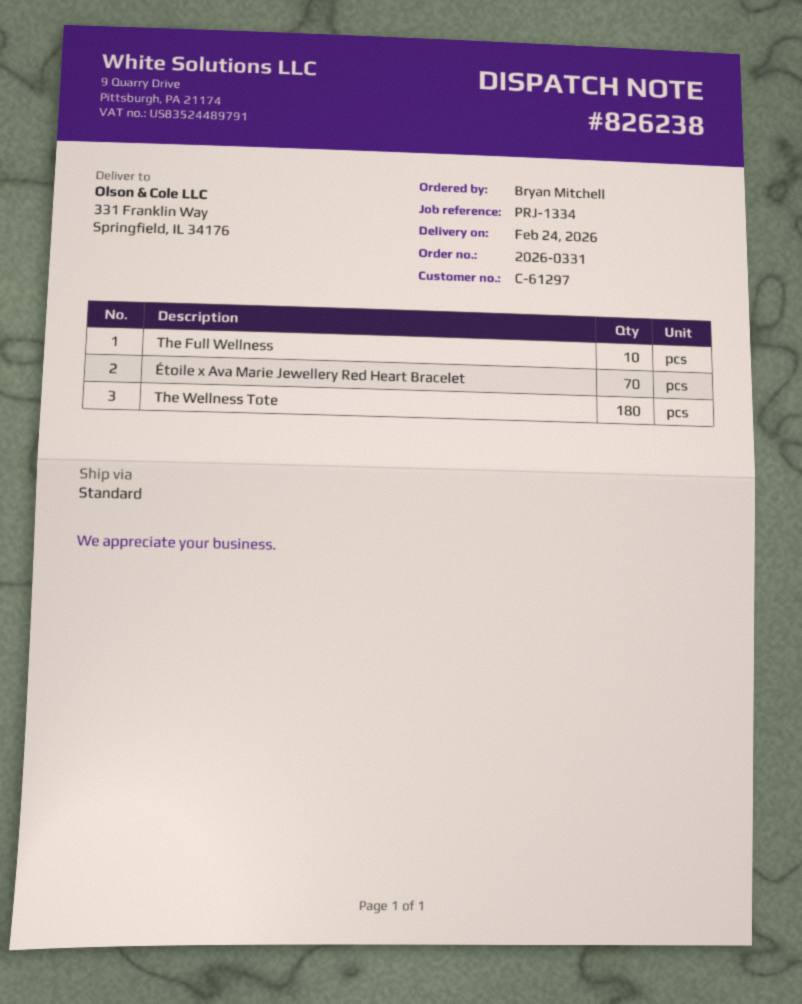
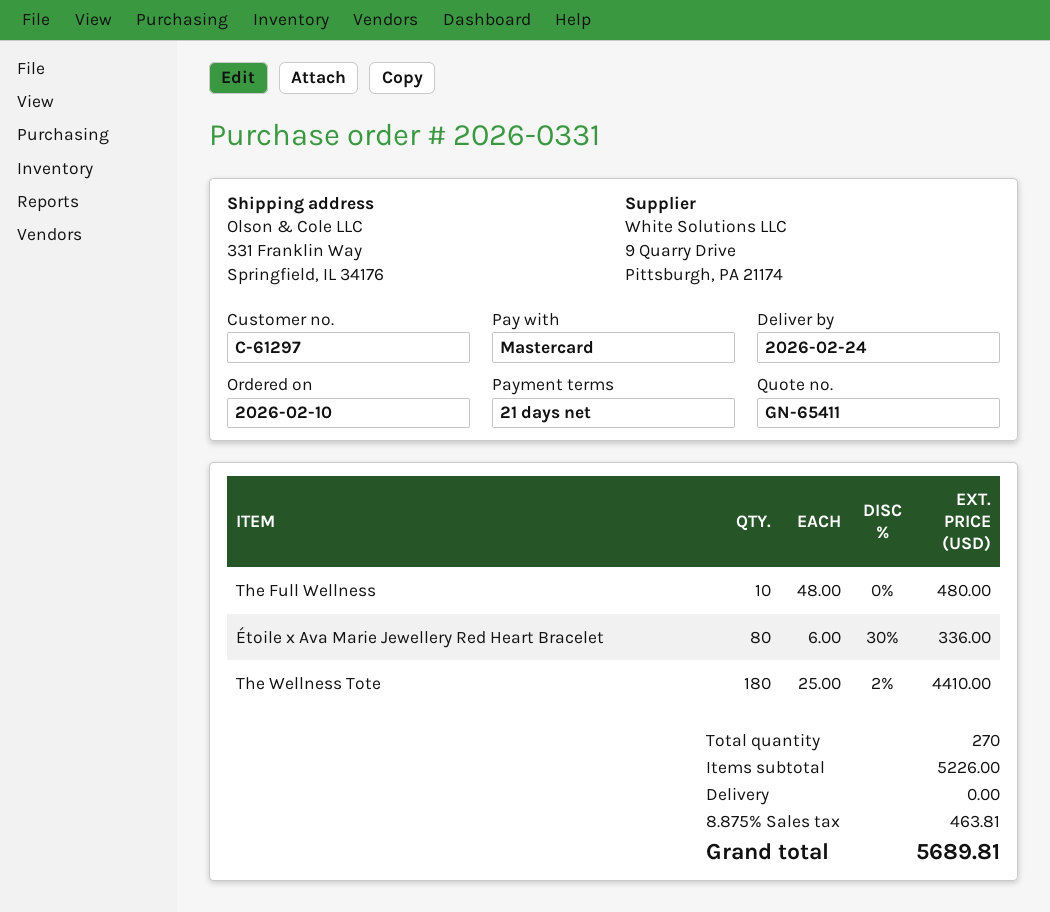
Étoile x Ava Marie Jewellery Red Heart Bracelet: 70 -> 80

